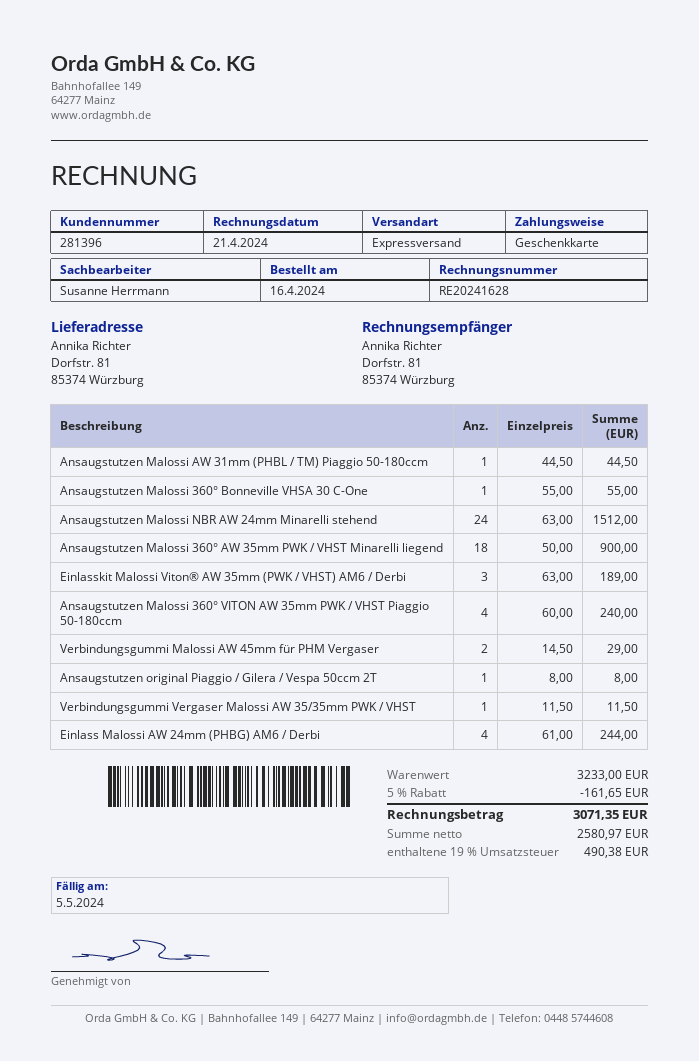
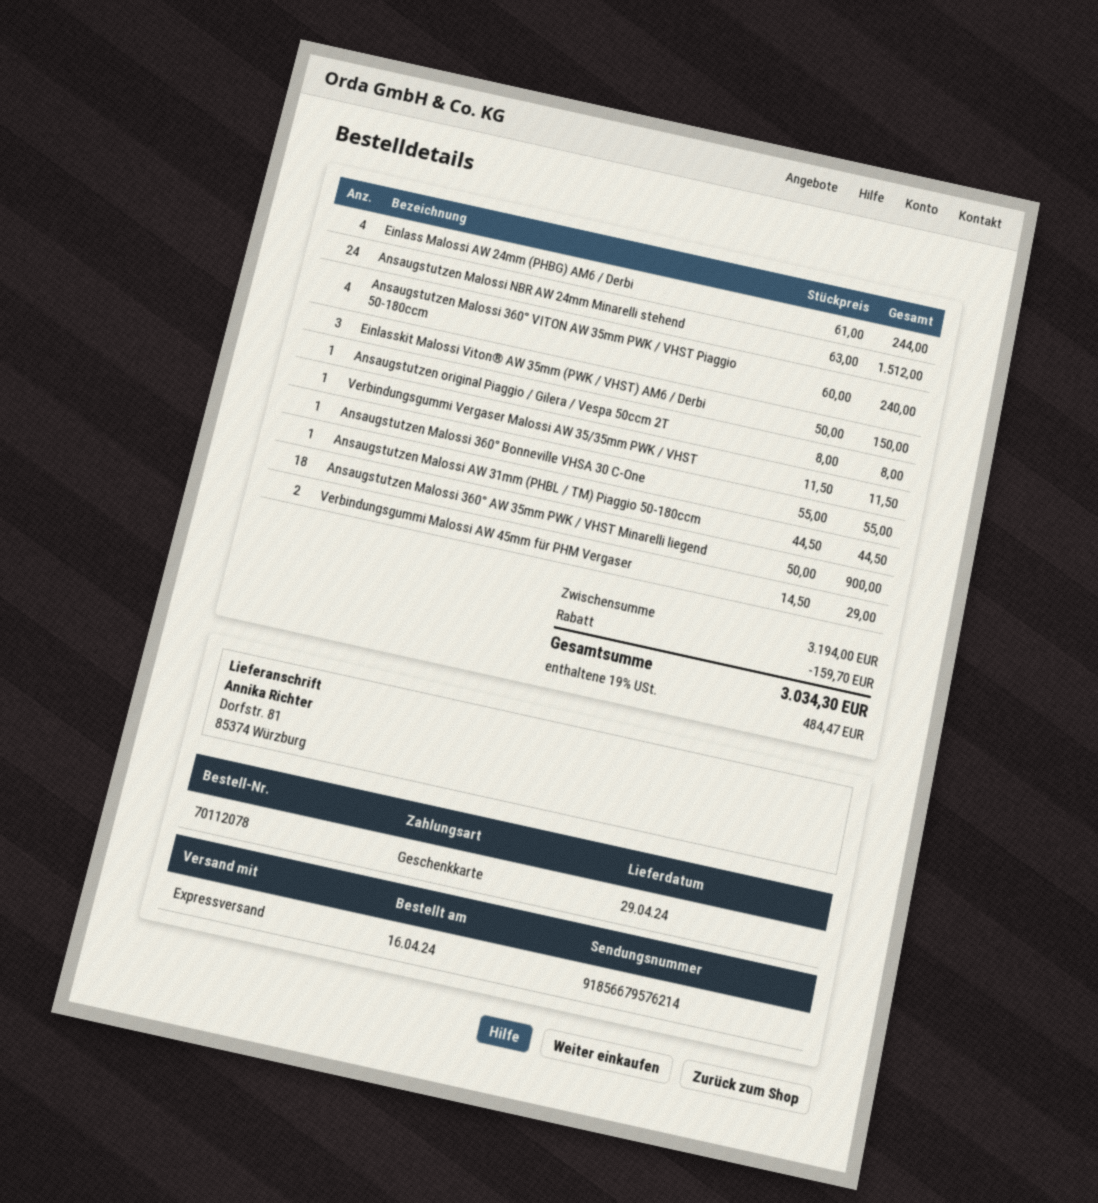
Einlasskit Malossi Viton® AW 35mm (PWK / VHST) AM6 / Derbi: 3 x 63.00 = 189.00 -> 3 x 50.00 = 150.00
subtotal: 3233.00 -> 3194.00
discount: 161.65 -> 159.70
tax: 19% = 490.38 -> 19% = 484.47
total: 3071.35 -> 3034.30

